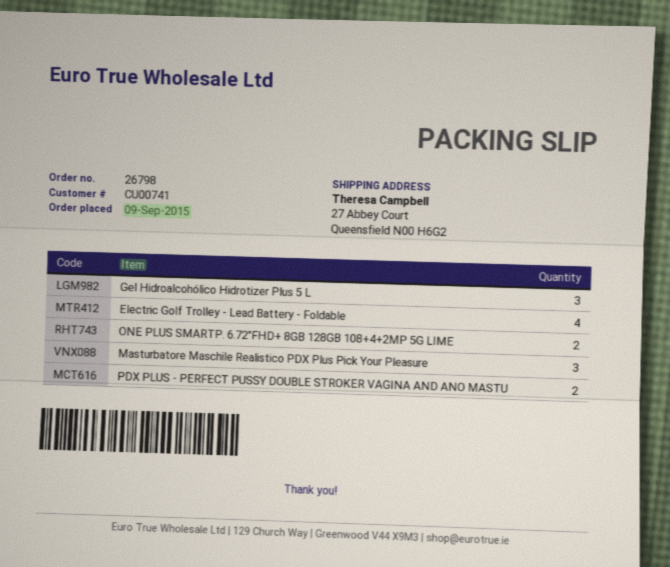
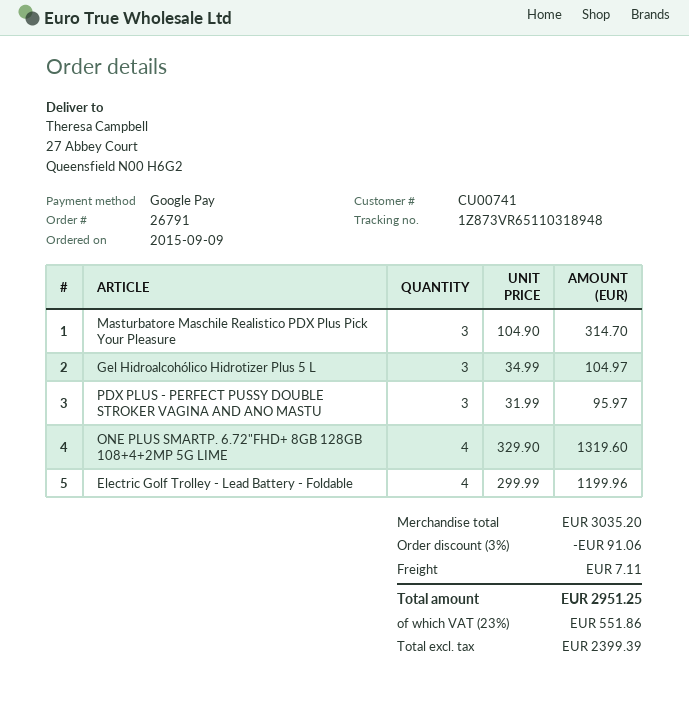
order number: 26798 -> 26791
ONE PLUS SMARTP. 6.72"FHD+ 8GB 128GB 108+4+2MP 5G LIME: 2 -> 4
PDX PLUS - PERFECT PUSSY DOUBLE STROKER VAGINA AND ANO MASTU: 2 -> 3

